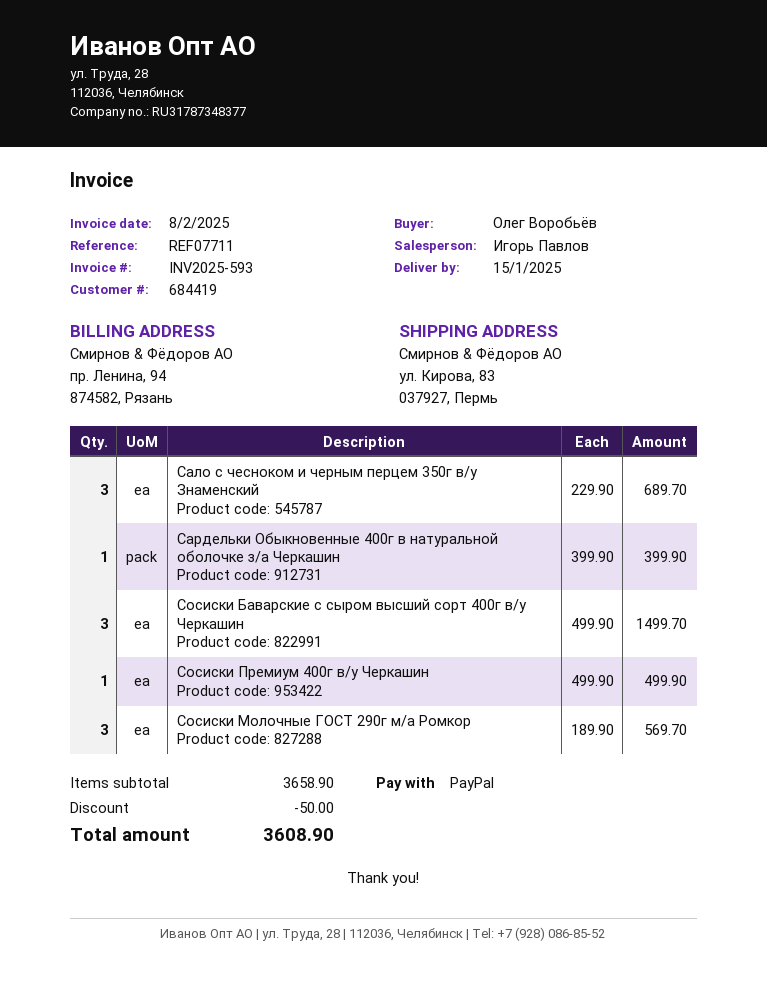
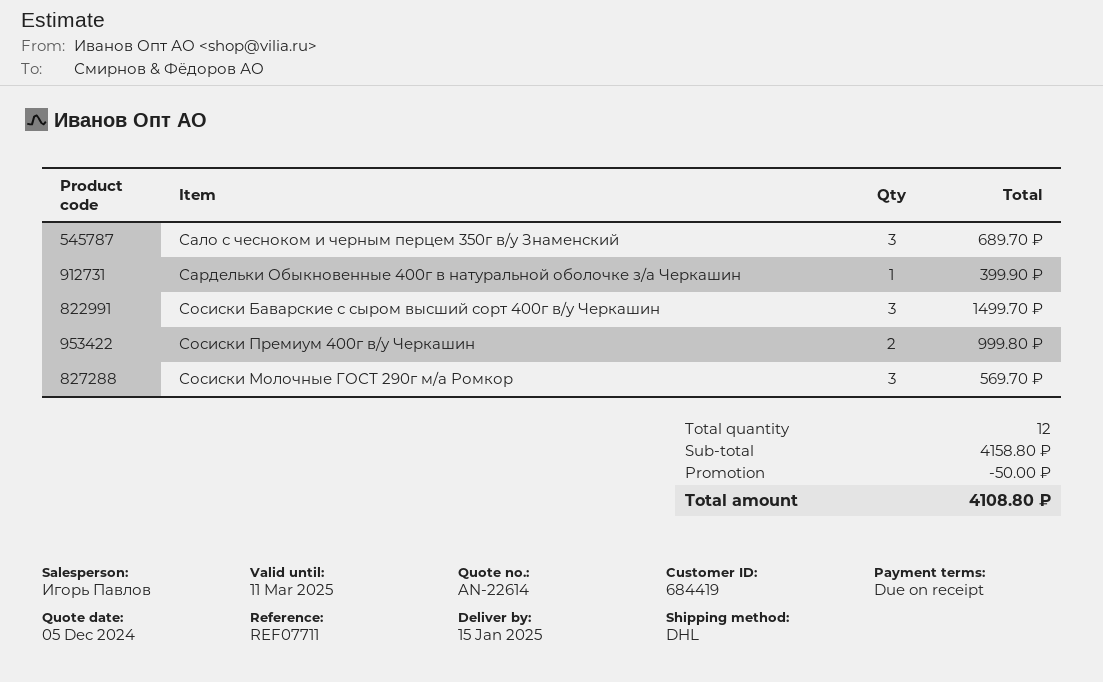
Сосиски Премиум 400г в/у Черкашин: 1 for 499.90 -> 2 for 999.80
subtotal: 3658.90 -> 4158.80
total: 3608.90 -> 4108.80

